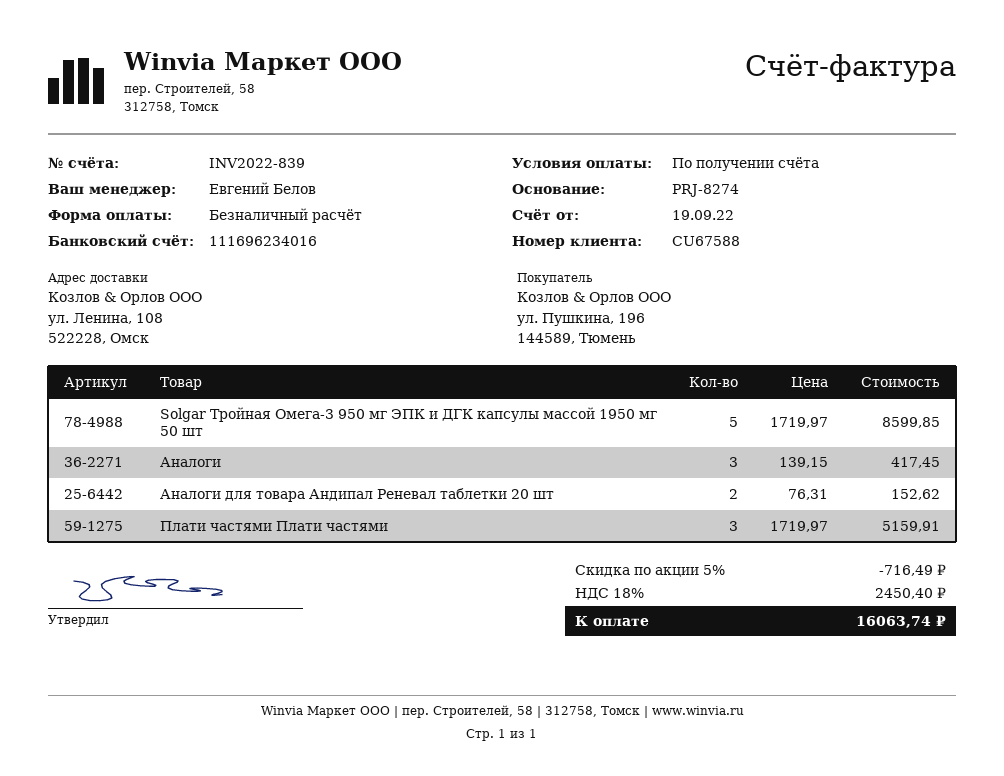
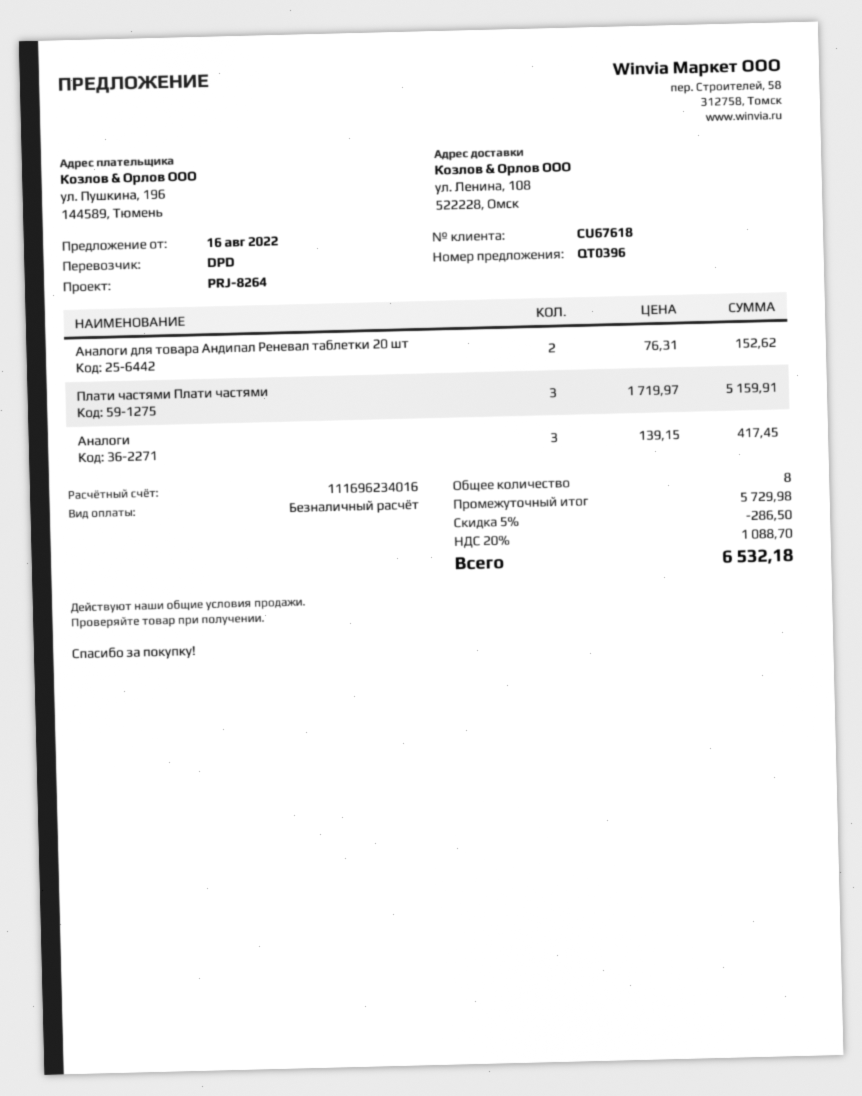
customer number: CU67588 -> CU67618
reference: PRJ-8274 -> PRJ-8264
Solgar Тройная Омега-3 950 мг ЭПК и ДГК капсулы массой 1950 мг 50 шт: 5 x 1719.97 = 8599.85 -> none
discount: 5% = 716.49 -> 5% = 286.50
tax: 18% = 2450.40 -> 20% = 1088.70
total: 16063.74 -> 6532.18

